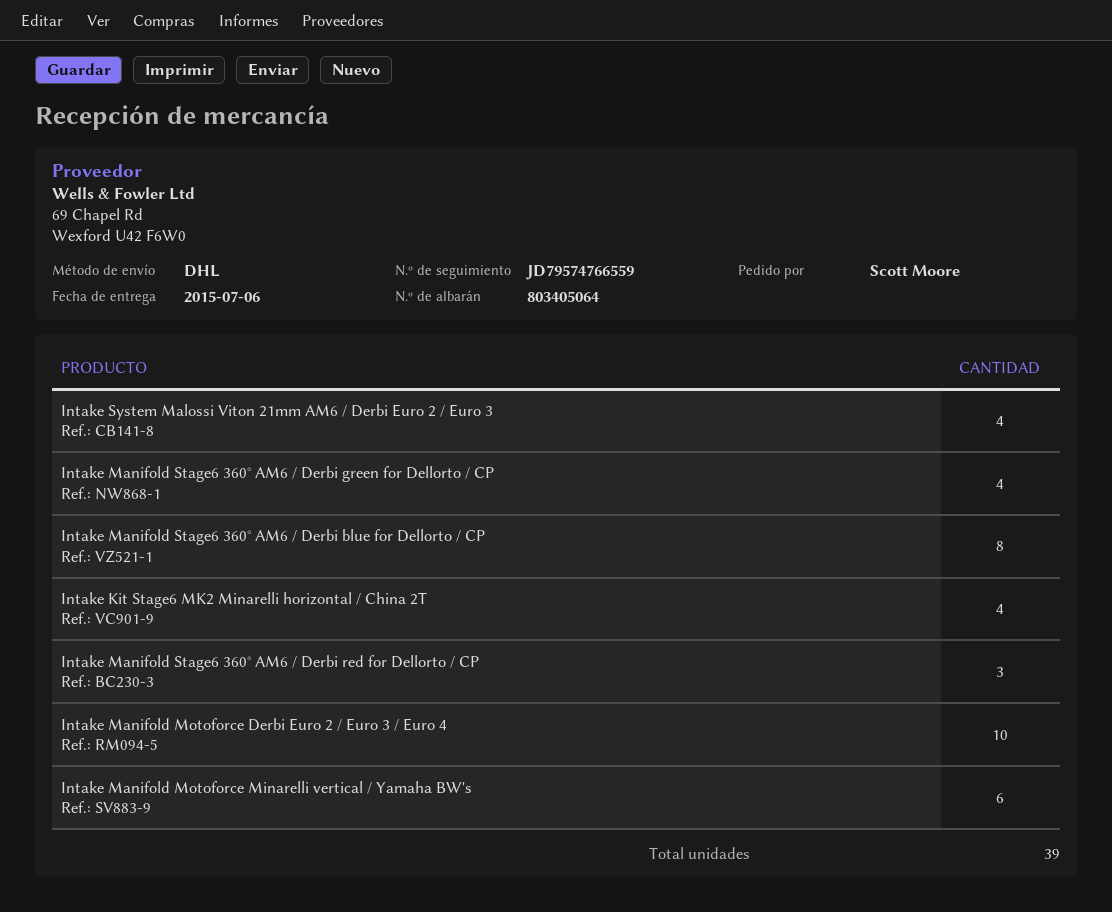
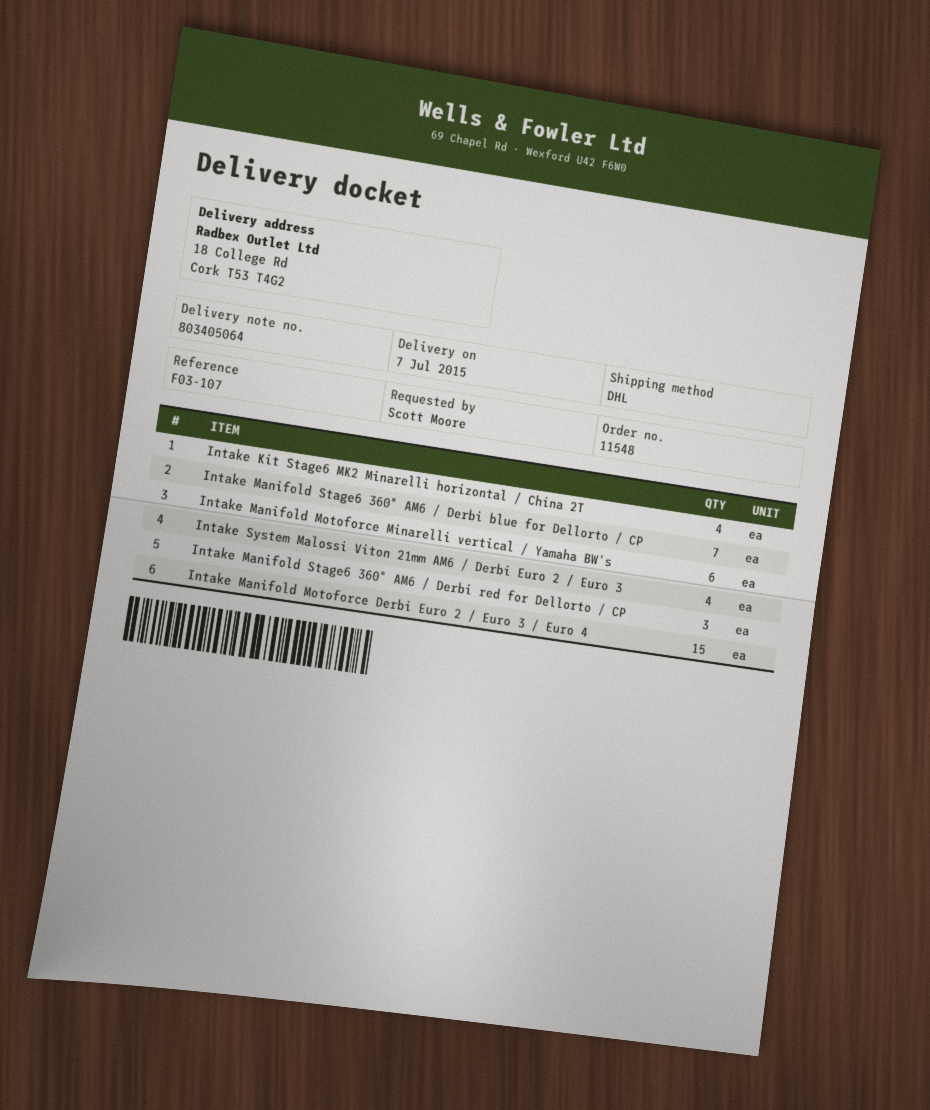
delivery date: 2015-07-06 -> 2015-07-07
Intake Manifold Stage6 360° AM6 / Derbi green for Dellorto / CP: 4 -> none
Intake Manifold Stage6 360° AM6 / Derbi blue for Dellorto / CP: 8 -> 7
Intake Manifold Motoforce Derbi Euro 2 / Euro 3 / Euro 4: 10 -> 15

